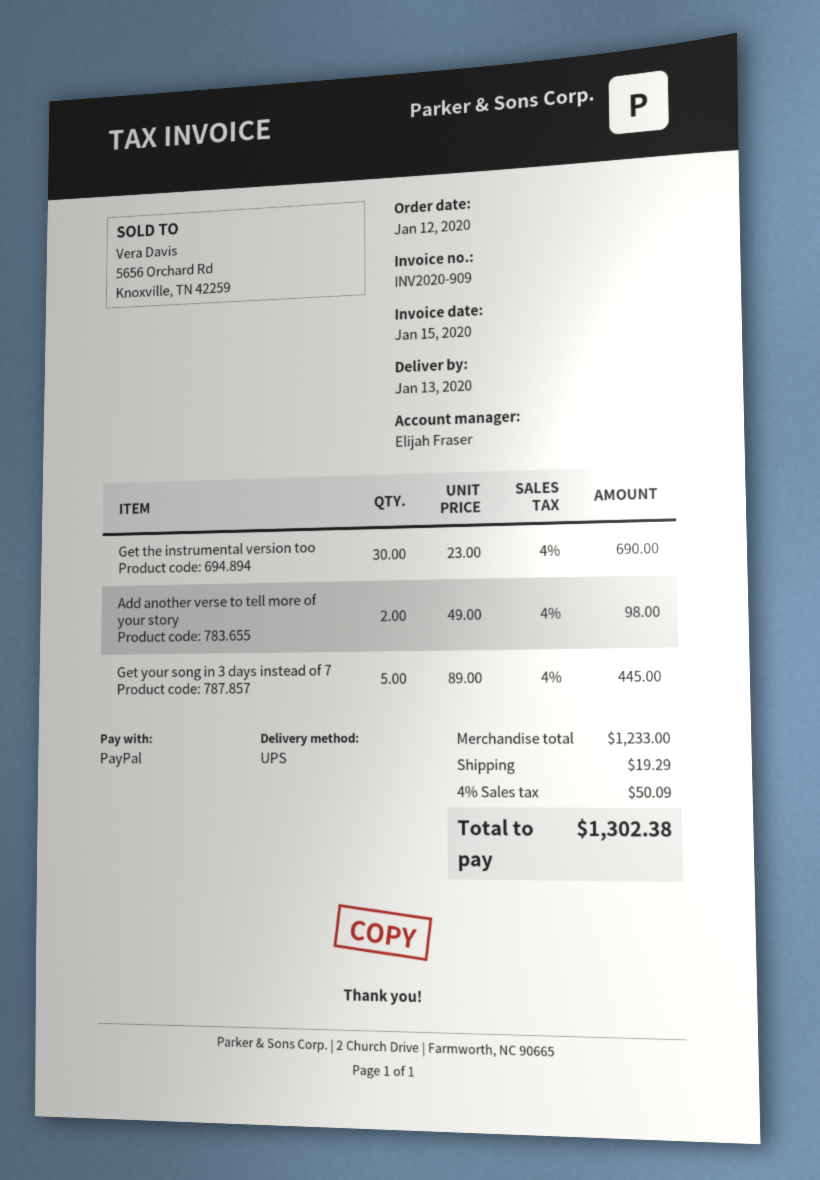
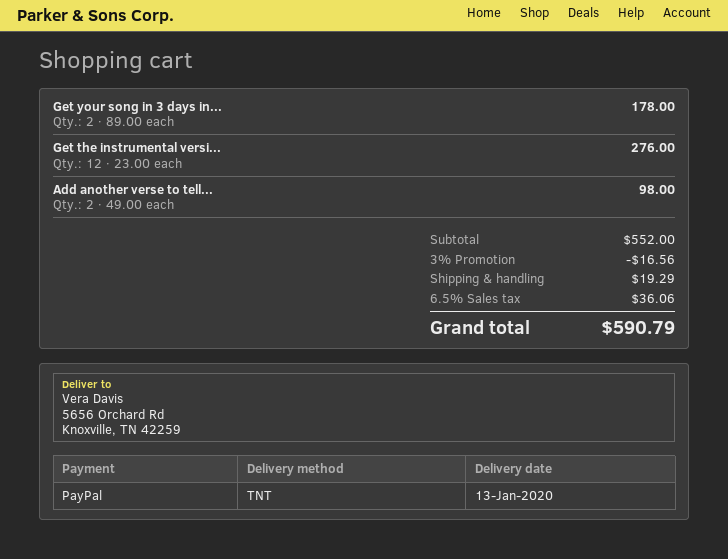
shipping method: UPS -> TNT
Get the instrumental version too: 30 x 23.00 = 690.00 -> 12 x 23.00 = 276.00
Get your song in 3 days instead of 7: 5 x 89.00 = 445.00 -> 2 x 89.00 = 178.00
subtotal: 1233.00 -> 552.00
discount: none -> 3% = 16.56
tax: 4% = 50.09 -> 6.5% = 36.06
total: 1302.38 -> 590.79

